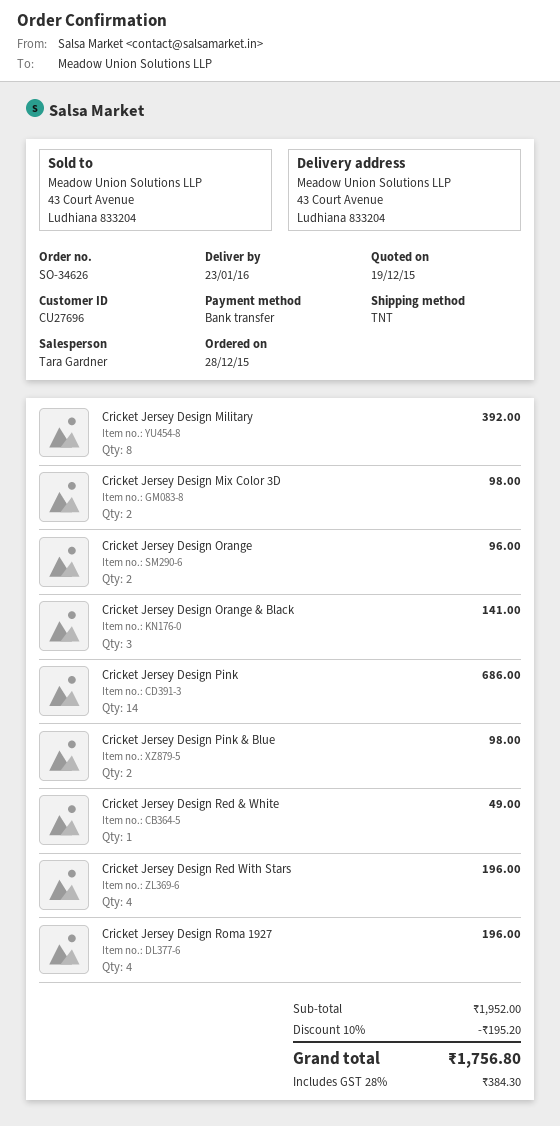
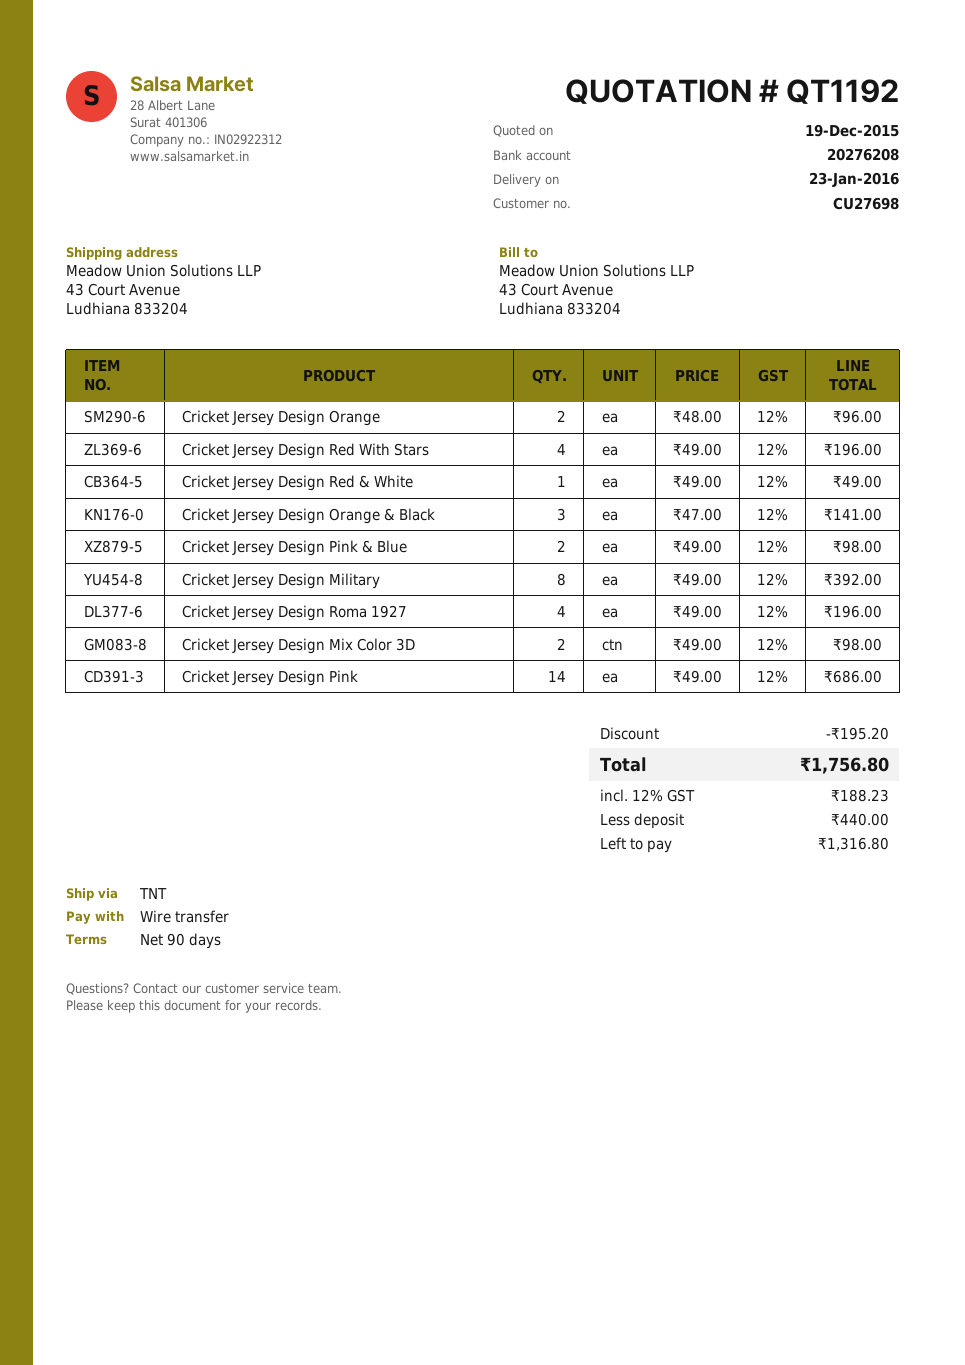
customer number: CU27696 -> CU27698
tax: 28% = 384.30 -> 12% = 188.23

